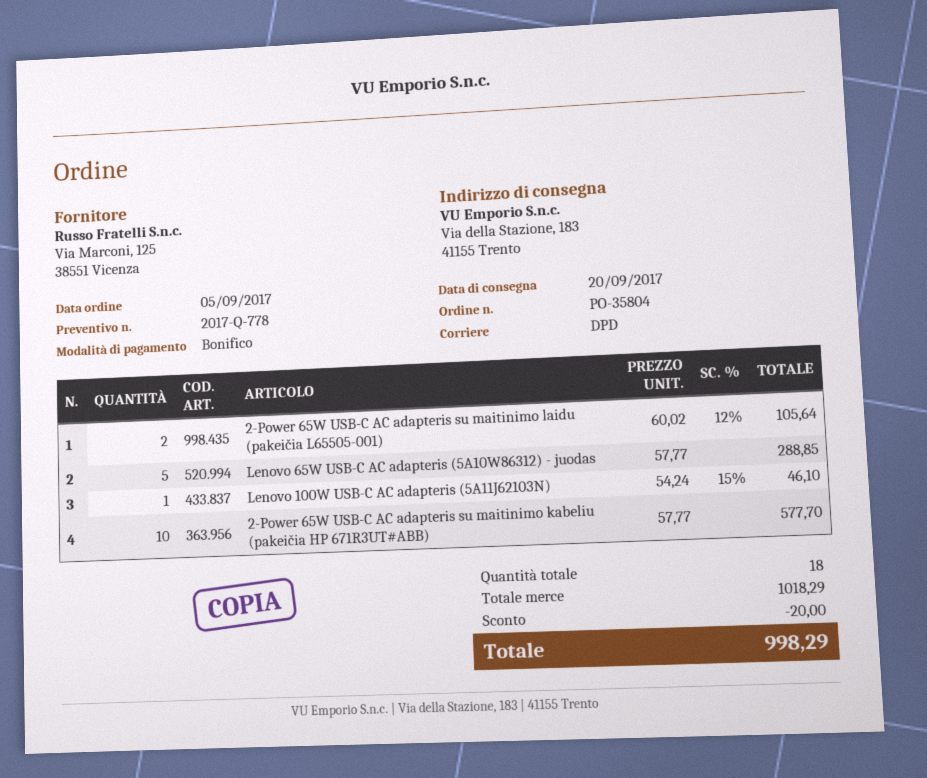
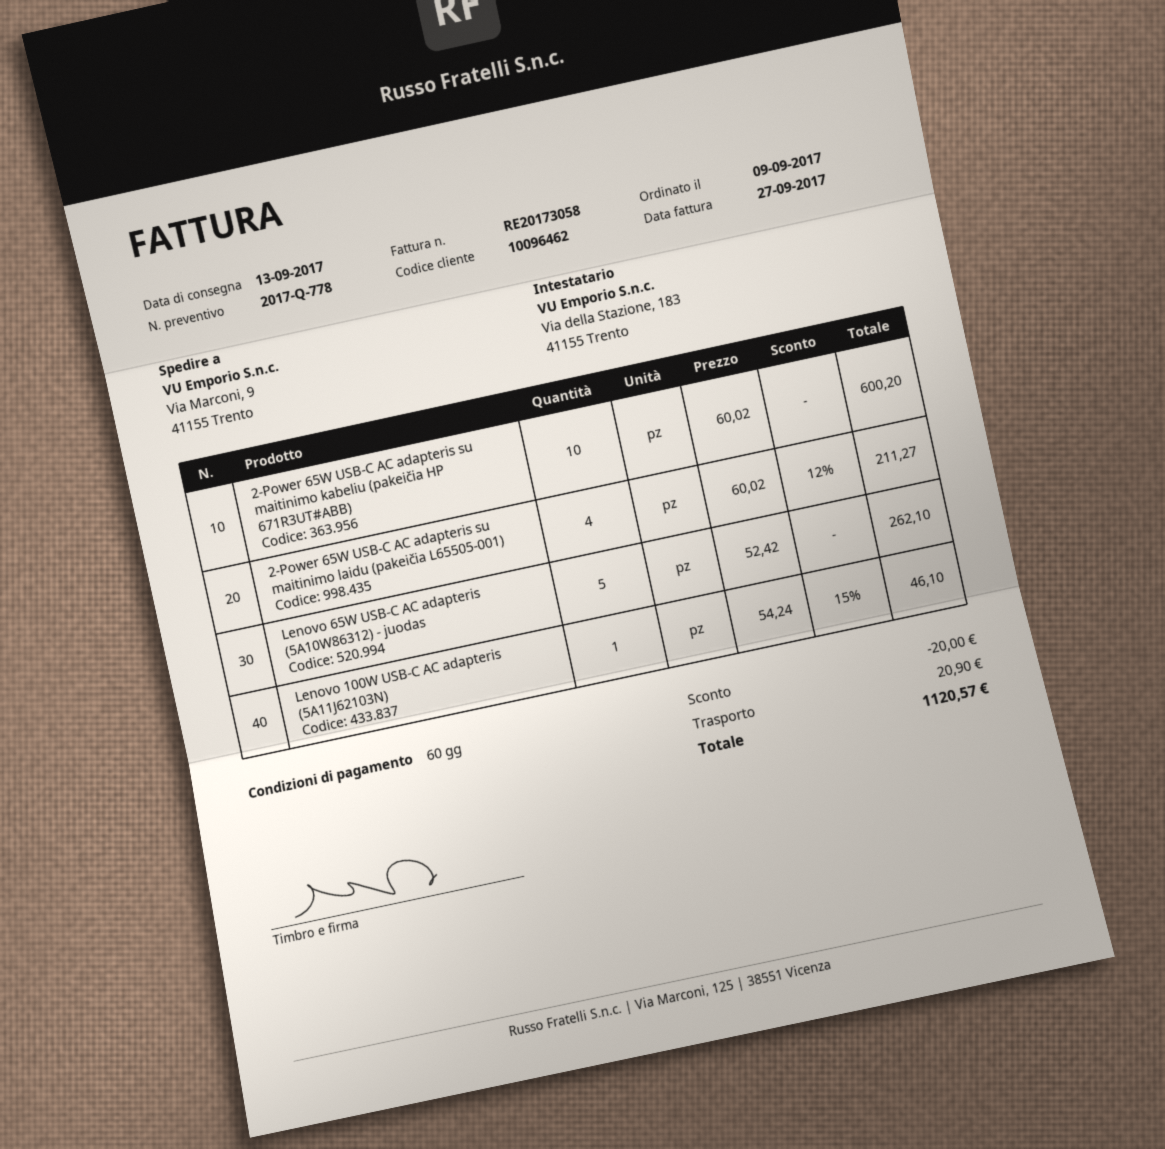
order date: 2017-09-05 -> 2017-09-09
delivery date: 2017-09-20 -> 2017-09-13
ship to: Via della Stazione, 183, 41155 Trento -> Via Marconi, 9, 41155 Trento
2-Power 65W USB-C AC adapteris su maitinimo laidu (pakeičia L65505-001): 2 x 60.02 - 12% = 105.64 -> 4 x 60.02 - 12% = 211.27
Lenovo 65W USB-C AC adapteris (5A10W86312) - juodas: 5 x 57.77 = 288.85 -> 5 x 52.42 = 262.10
2-Power 65W USB-C AC adapteris su maitinimo kabeliu (pakeičia HP 671R3UT#ABB): 10 x 57.77 = 577.70 -> 10 x 60.02 = 600.20
shipping: none -> 20.90
total: 998.29 -> 1120.57

